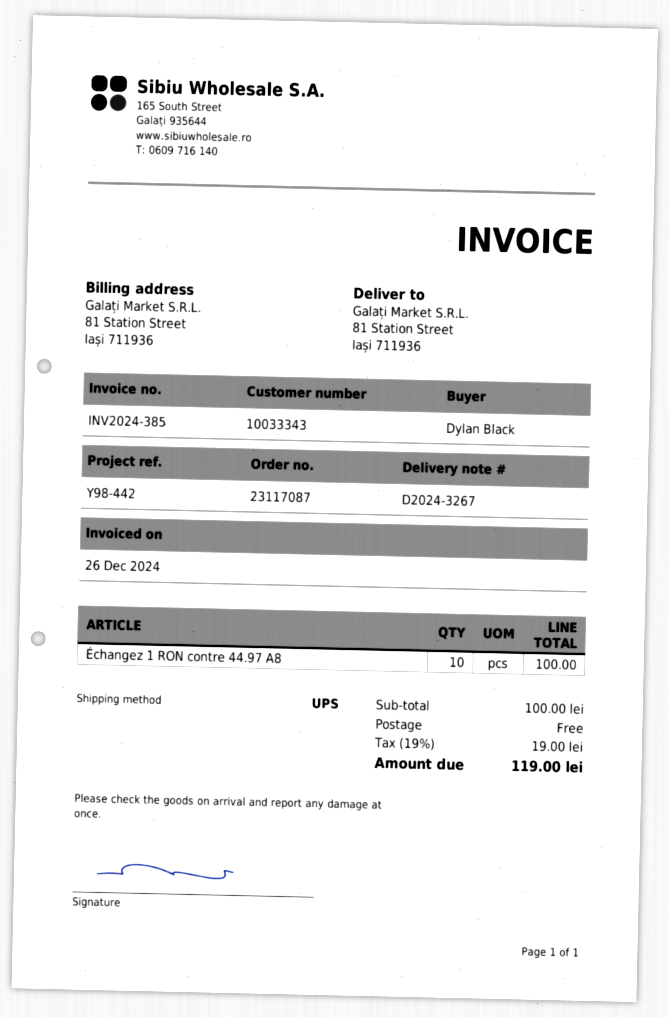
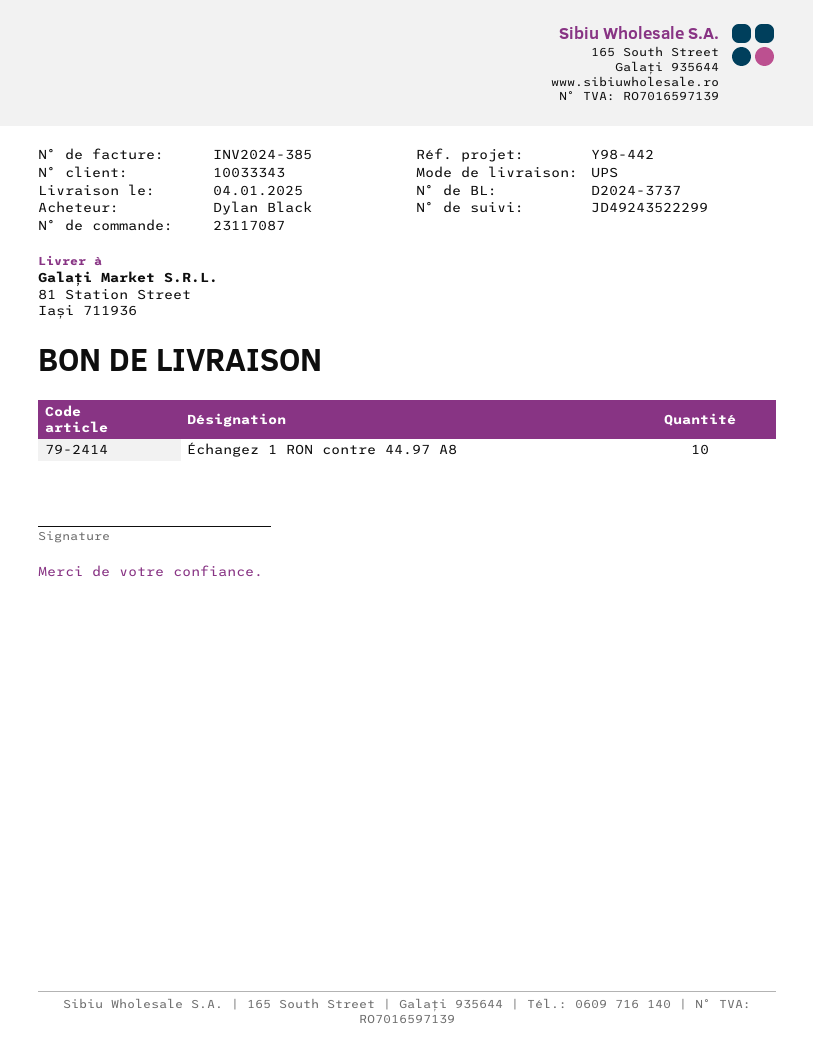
delivery note number: D2024-3267 -> D2024-3737

